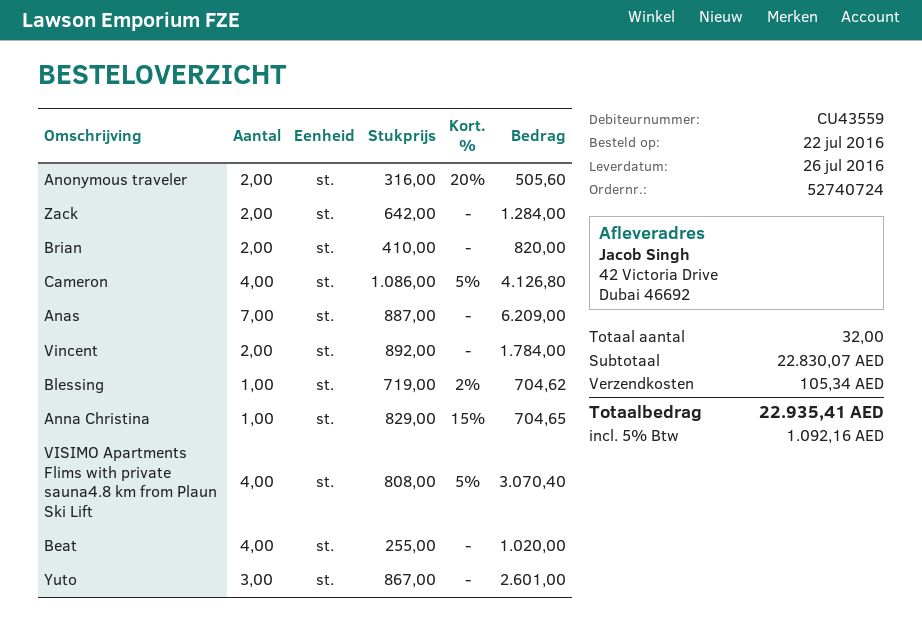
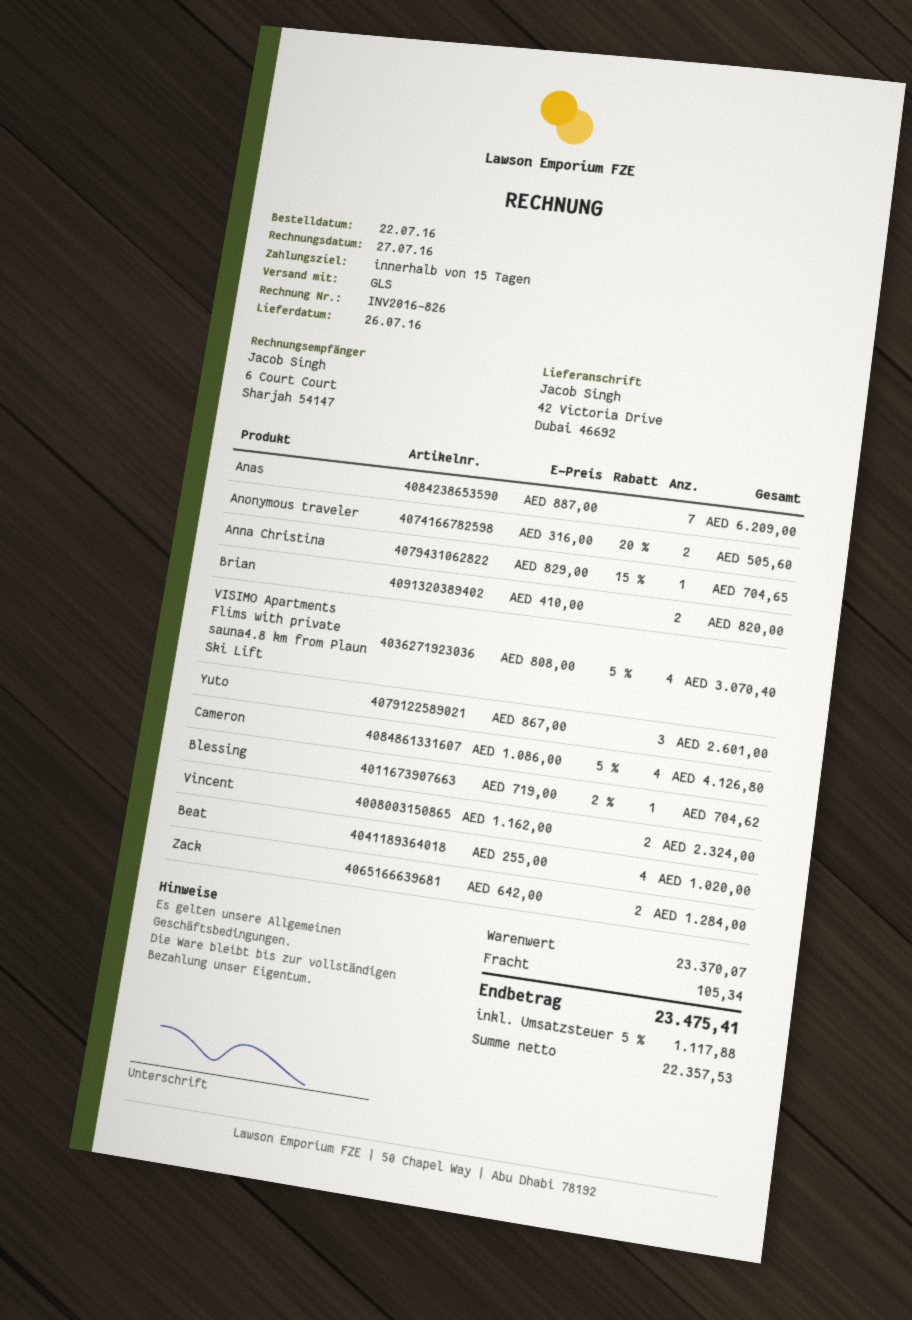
Vincent: 2 x 892.00 = 1784.00 -> 2 x 1162.00 = 2324.00
subtotal: 22830.07 -> 23370.07
tax: 5% = 1092.16 -> 5% = 1117.88
total: 22935.41 -> 23475.41

